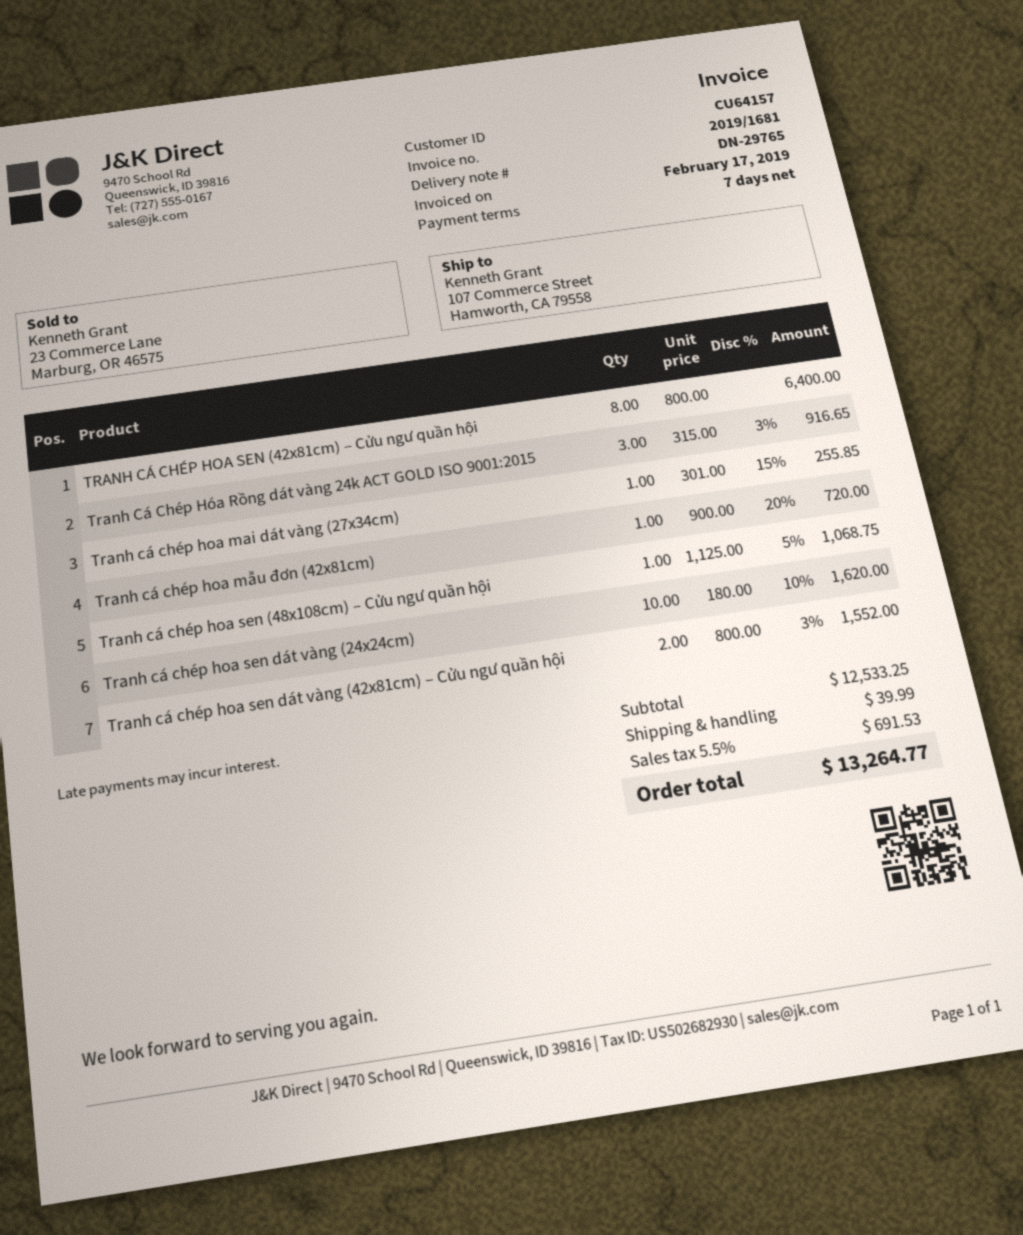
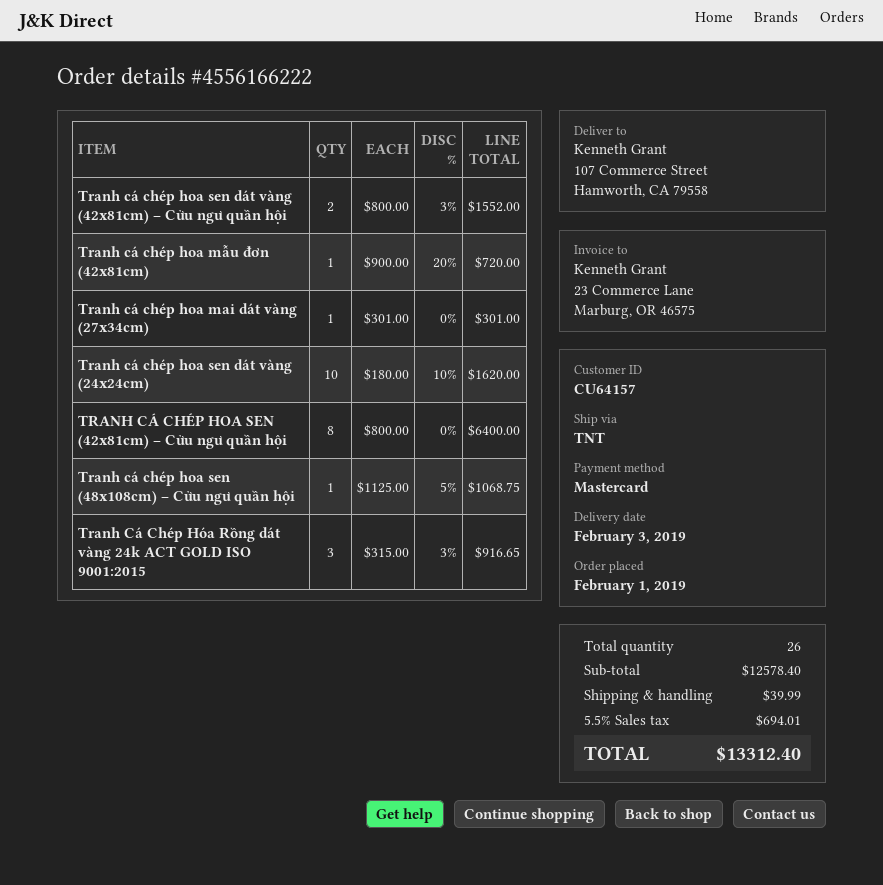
Tranh cá chép hoa mai dát vàng (27x34cm): 1 x 301.00 - 15% = 255.85 -> 1 x 301.00 = 301.00
subtotal: 12533.25 -> 12578.40
tax: 5.5% = 691.53 -> 5.5% = 694.01
total: 13264.77 -> 13312.40

